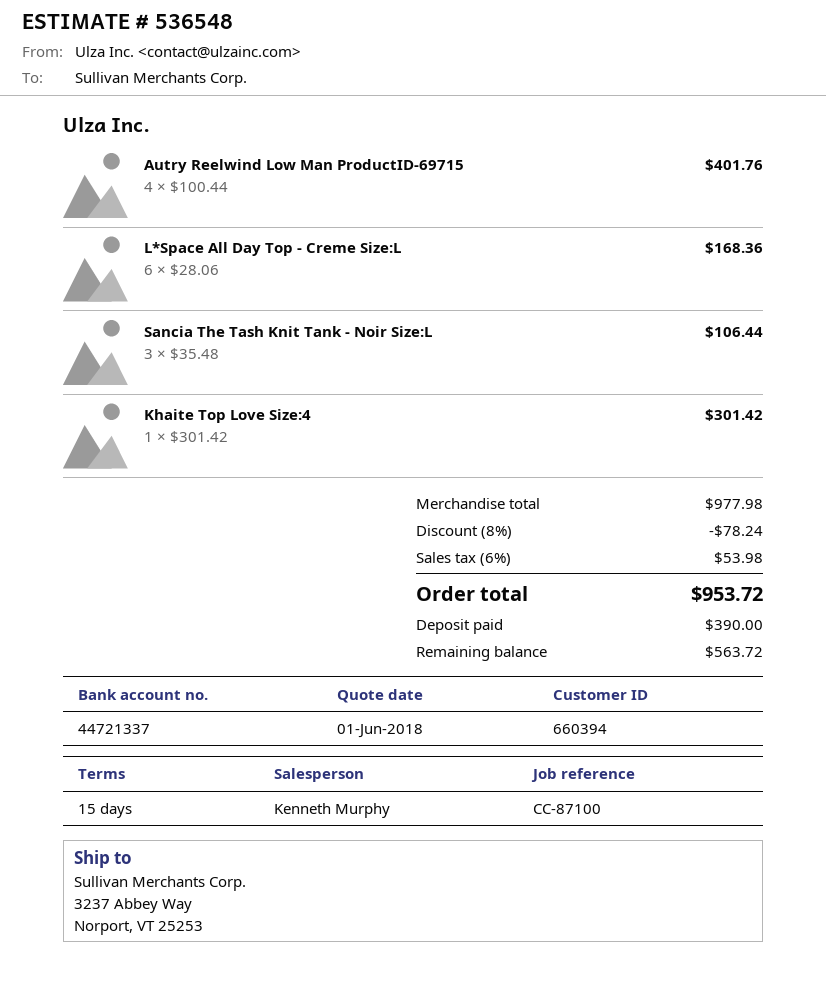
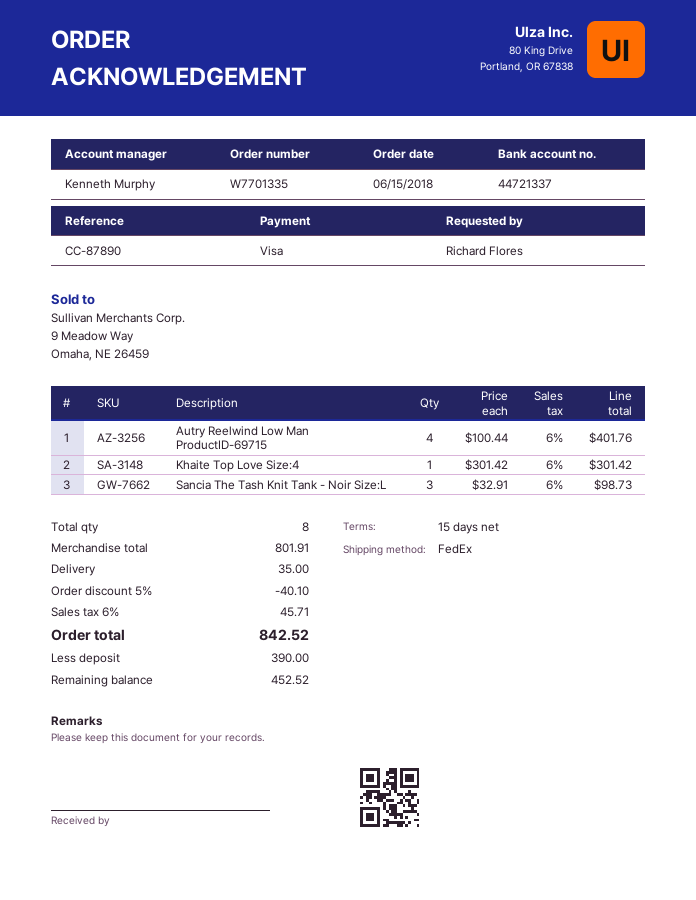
reference: CC-87100 -> CC-87890
L*Space All Day Top - Creme Size:L: 6 x 28.06 = 168.36 -> none
Sancia The Tash Knit Tank - Noir Size:L: 3 x 35.48 = 106.44 -> 3 x 32.91 = 98.73
subtotal: 977.98 -> 801.91
discount: 8% = 78.24 -> 5% = 40.10
shipping: none -> 35.00
tax: 6% = 53.98 -> 6% = 45.71
total: 953.72 -> 842.52
balance: 563.72 -> 452.52

